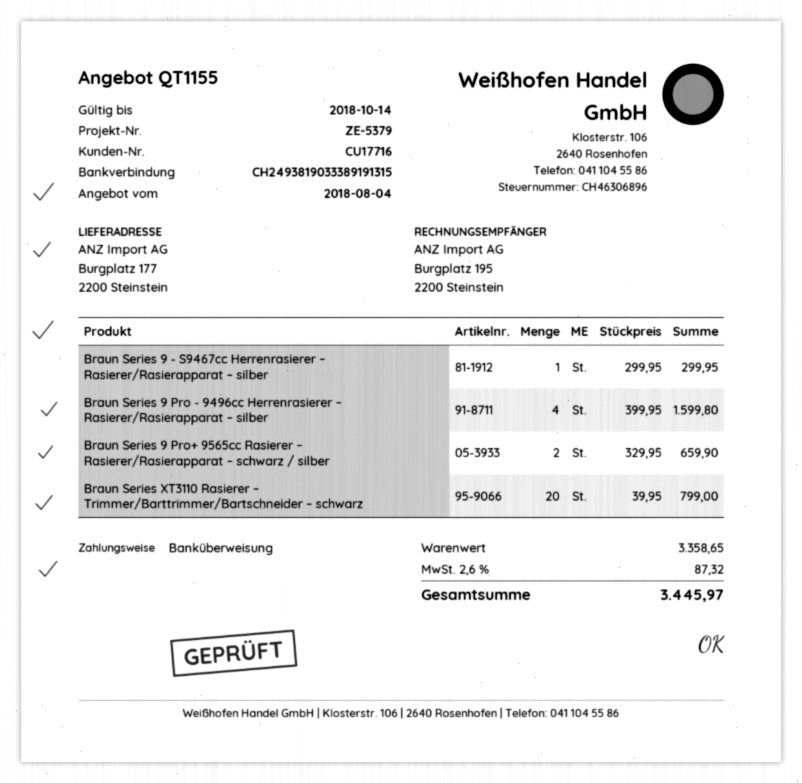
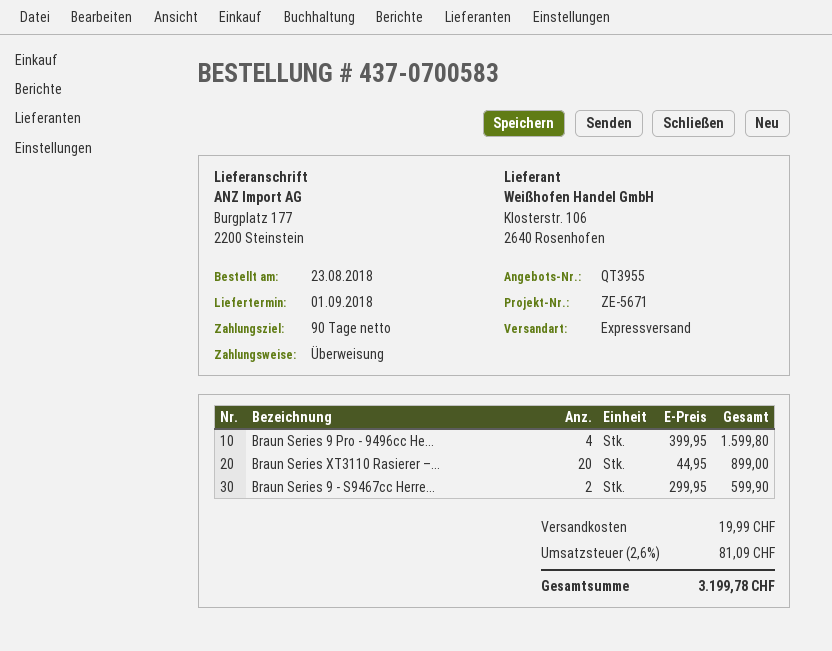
quote number: QT1155 -> QT3955
reference: ZE-5379 -> ZE-5671
Braun Series 9 - S9467cc Herrenrasierer – Rasierer/Rasierapparat – silber: 1 x 299.95 = 299.95 -> 2 x 299.95 = 599.90
Braun Series 9 Pro+ 9565cc Rasierer – Rasierer/Rasierapparat – schwarz / silber: 2 x 329.95 = 659.90 -> none
Braun Series XT3110 Rasierer – Trimmer/Barttrimmer/Bartschneider – schwarz: 20 x 39.95 = 799.00 -> 20 x 44.95 = 899.00
shipping: none -> 19.99
tax: 2.6% = 87.32 -> 2.6% = 81.09
total: 3445.97 -> 3199.78

